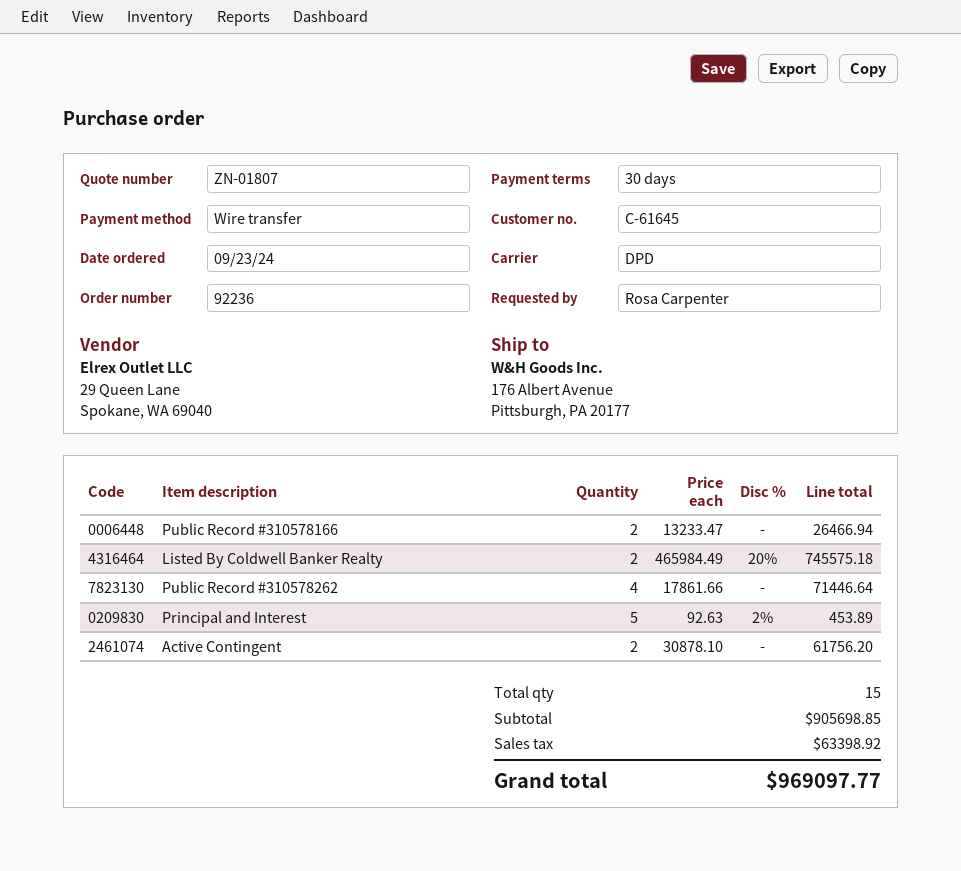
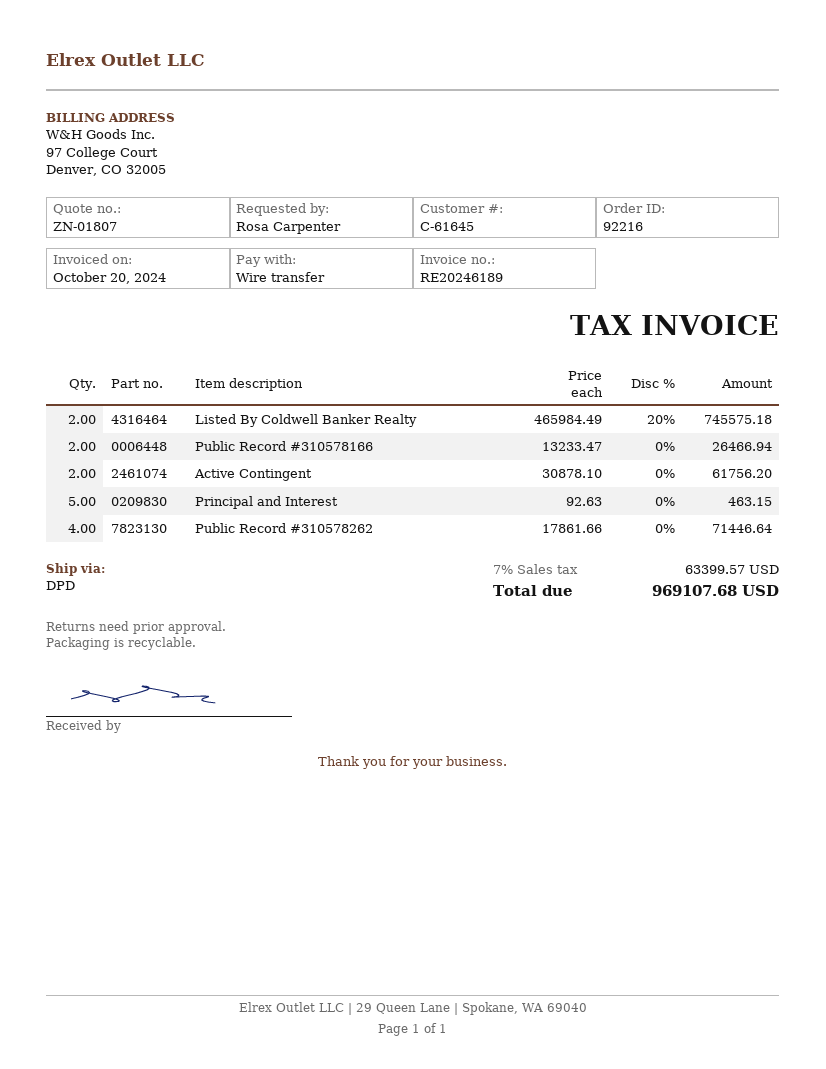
order number: 92236 -> 92216
Principal and Interest: 5 x 92.63 - 2% = 453.89 -> 5 x 92.63 = 463.15
tax: 63398.92 -> 63399.57
total: 969097.77 -> 969107.68

